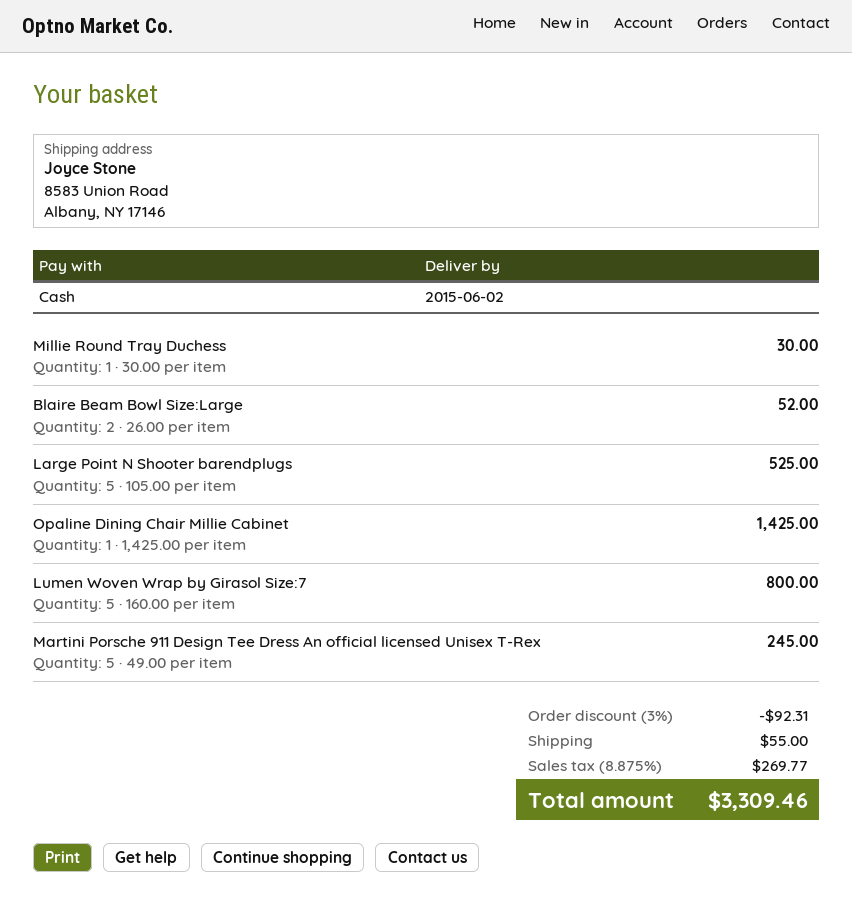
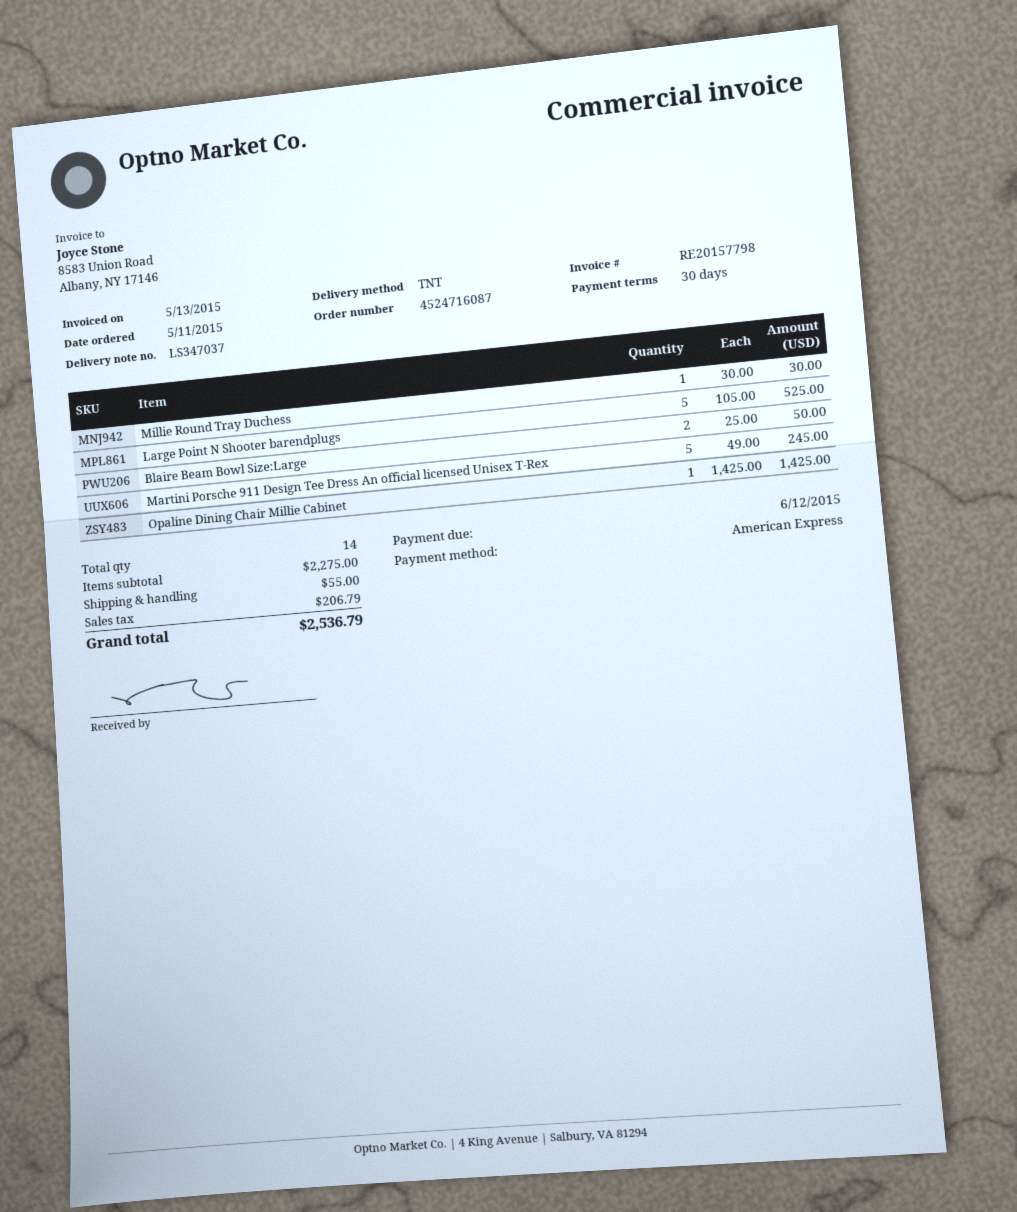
payment method: cash -> American Express
Blaire Beam Bowl Size:Large: 2 x 26.00 = 52.00 -> 2 x 25.00 = 50.00
Lumen Woven Wrap by Girasol Size:7: 5 x 160.00 = 800.00 -> none
discount: 3% = 92.31 -> none
tax: 269.77 -> 206.79
total: 3309.46 -> 2536.79

